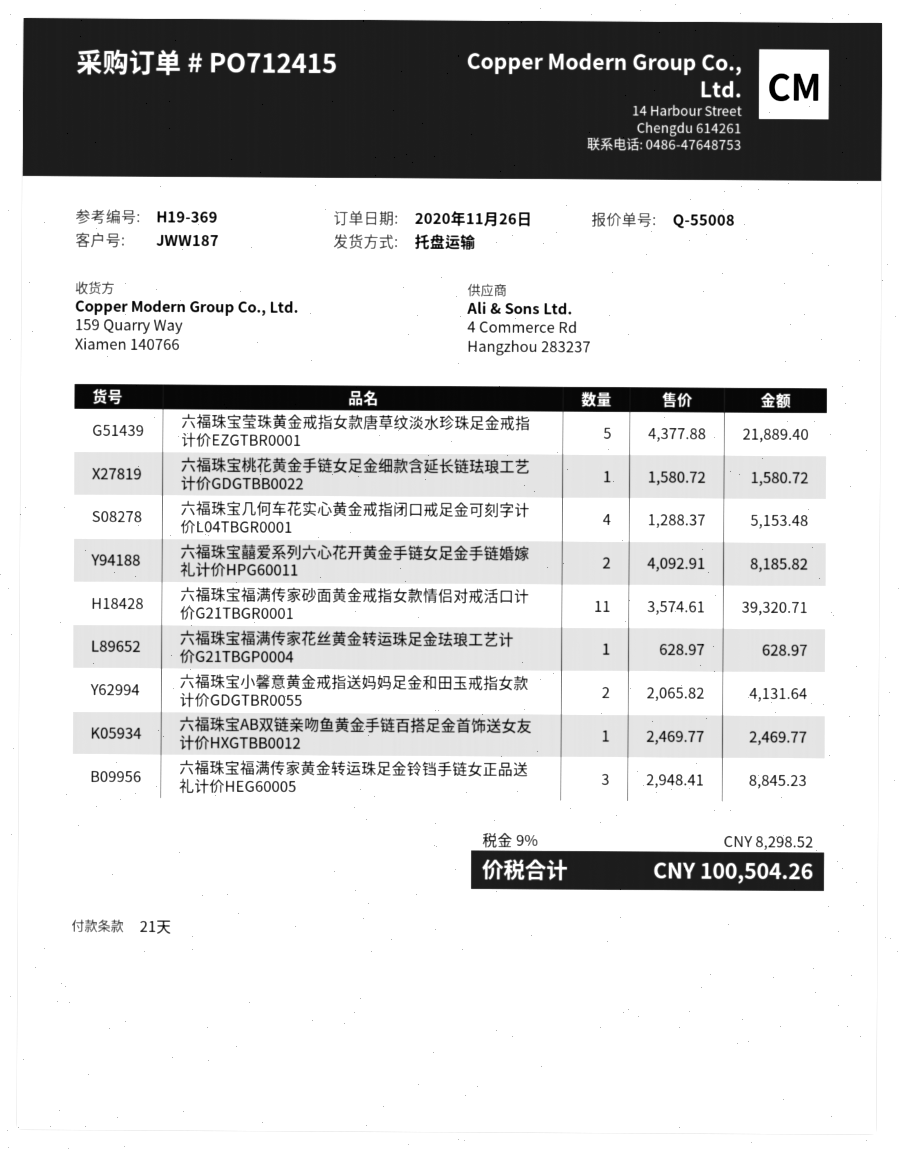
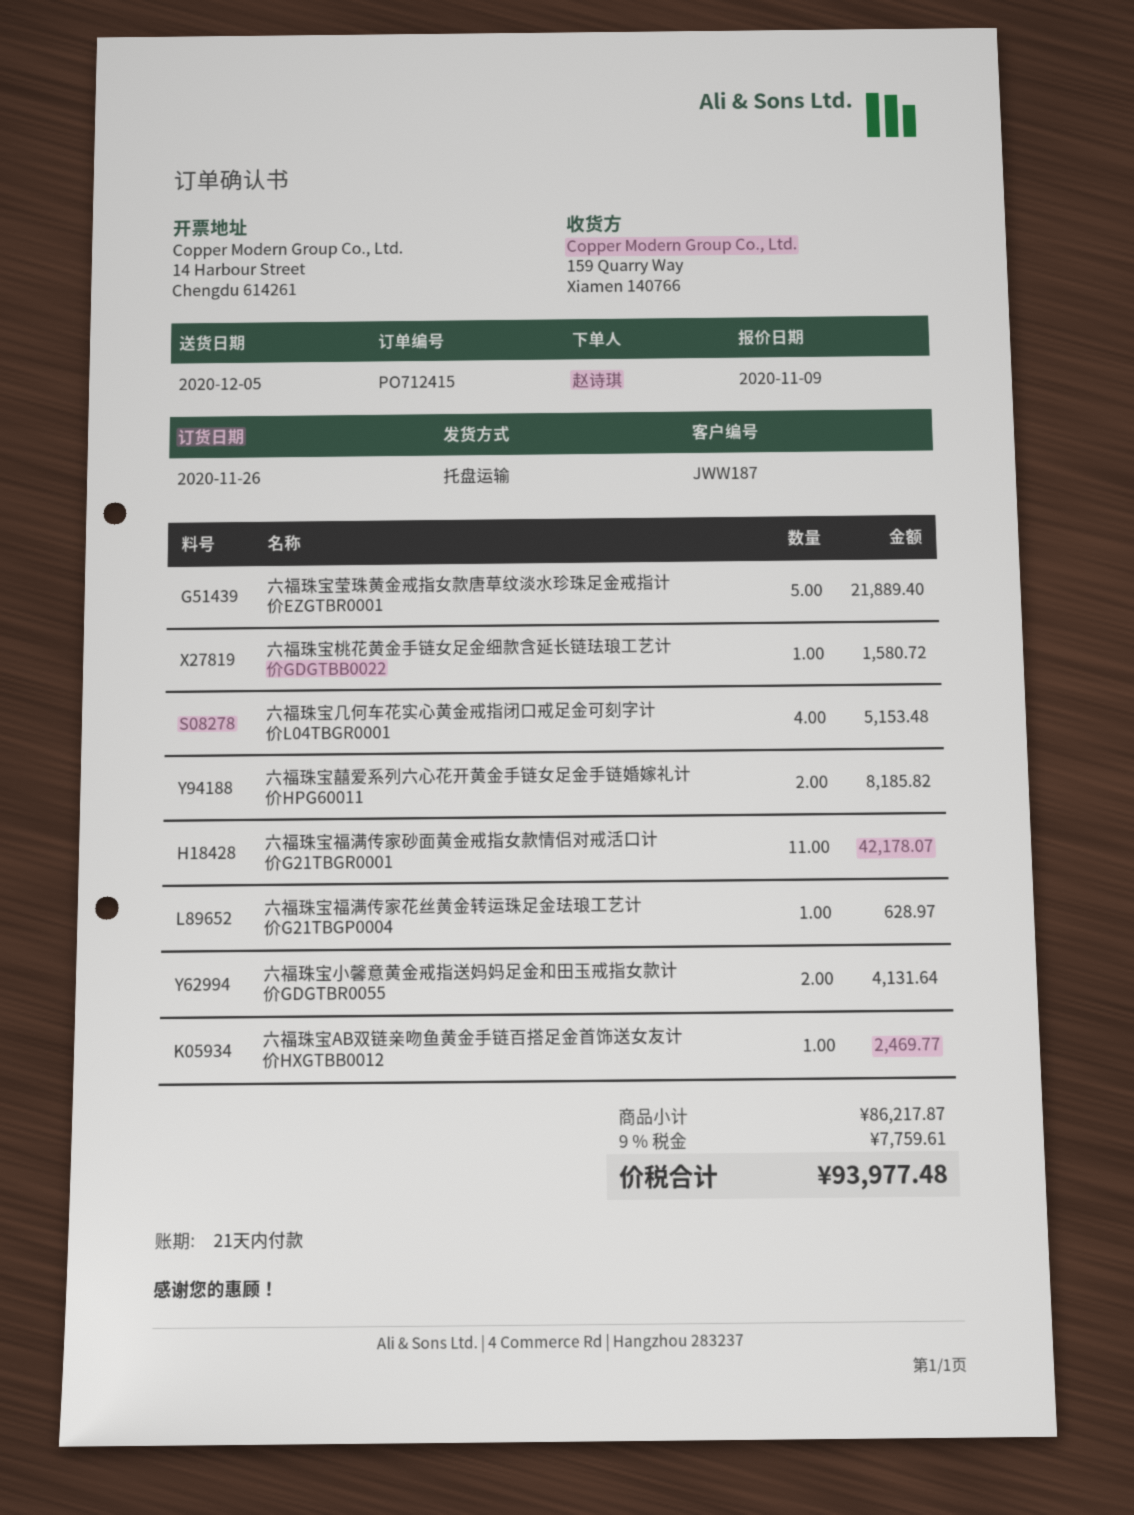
六福珠宝福满传家砂面黄金戒指女款情侣对戒活口计价G21TBGR0001: 11 for 39320.71 -> 11 for 42178.07
六福珠宝福满传家黄金转运珠足金铃铛手链女正品送礼计价HEG60005: 3 for 8845.23 -> none
tax: 9% = 8298.52 -> 9% = 7759.61
total: 100504.26 -> 93977.48

